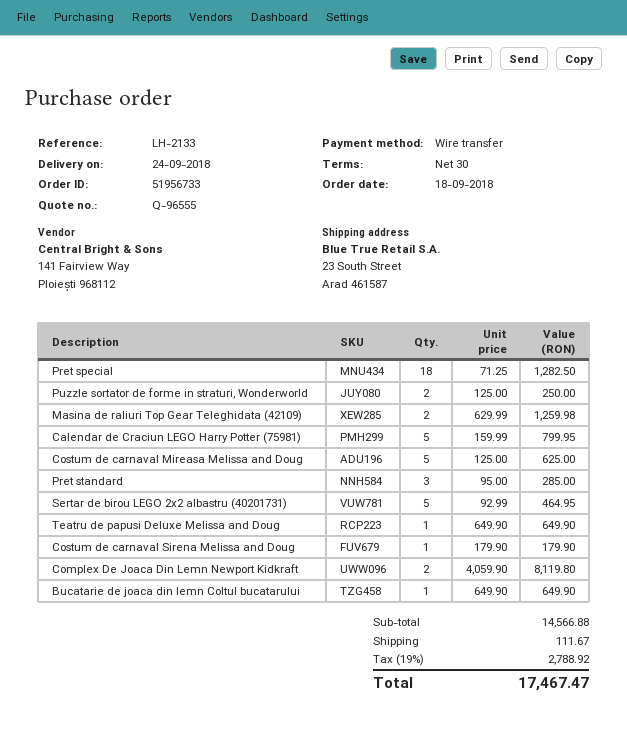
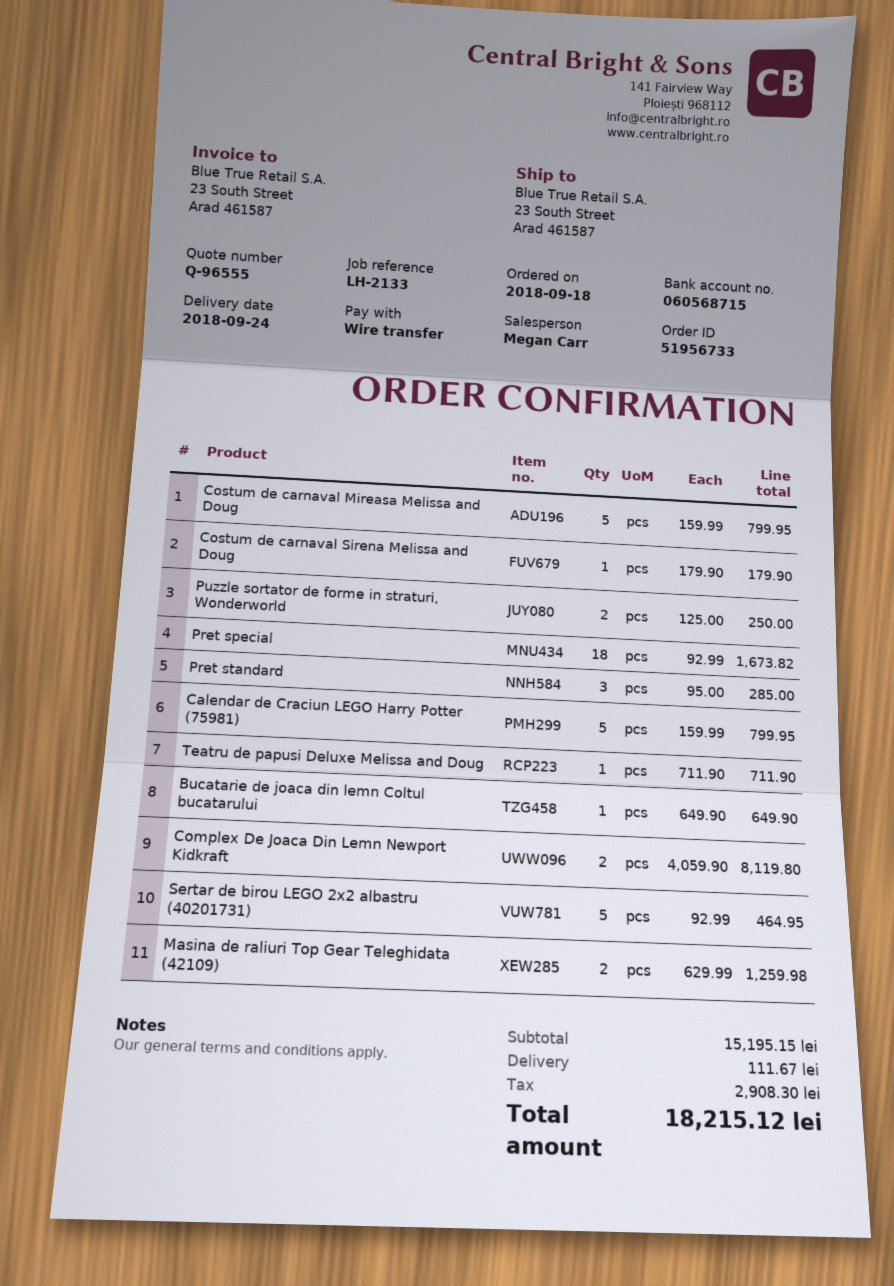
Pret special: 18 x 71.25 = 1282.50 -> 18 x 92.99 = 1673.82
Costum de carnaval Mireasa Melissa and Doug: 5 x 125.00 = 625.00 -> 5 x 159.99 = 799.95
Teatru de papusi Deluxe Melissa and Doug: 1 x 649.90 = 649.90 -> 1 x 711.90 = 711.90
subtotal: 14566.88 -> 15195.15
tax: 2788.92 -> 2908.30
total: 17467.47 -> 18215.12

